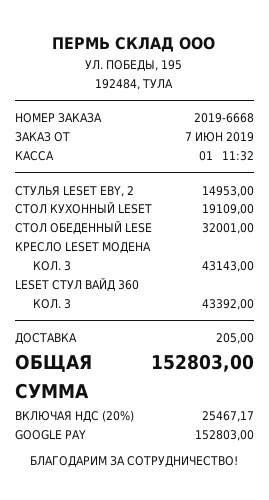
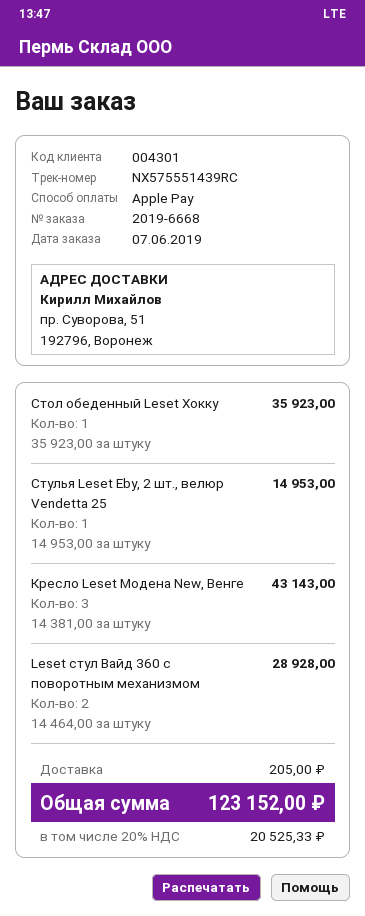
payment method: Google Pay -> Apple Pay
СТОЛ КУХОННЫЙ LESET: 1 for 19109.00 -> none
СТОЛ ОБЕДЕННЫЙ LESE: 1 for 32001.00 -> 1 for 35923.00
LESET СТУЛ ВАЙД 360: 3 for 43392.00 -> 2 for 28928.00
tax: 20% = 25467.17 -> 20% = 20525.33
total: 152803.00 -> 123152.00

